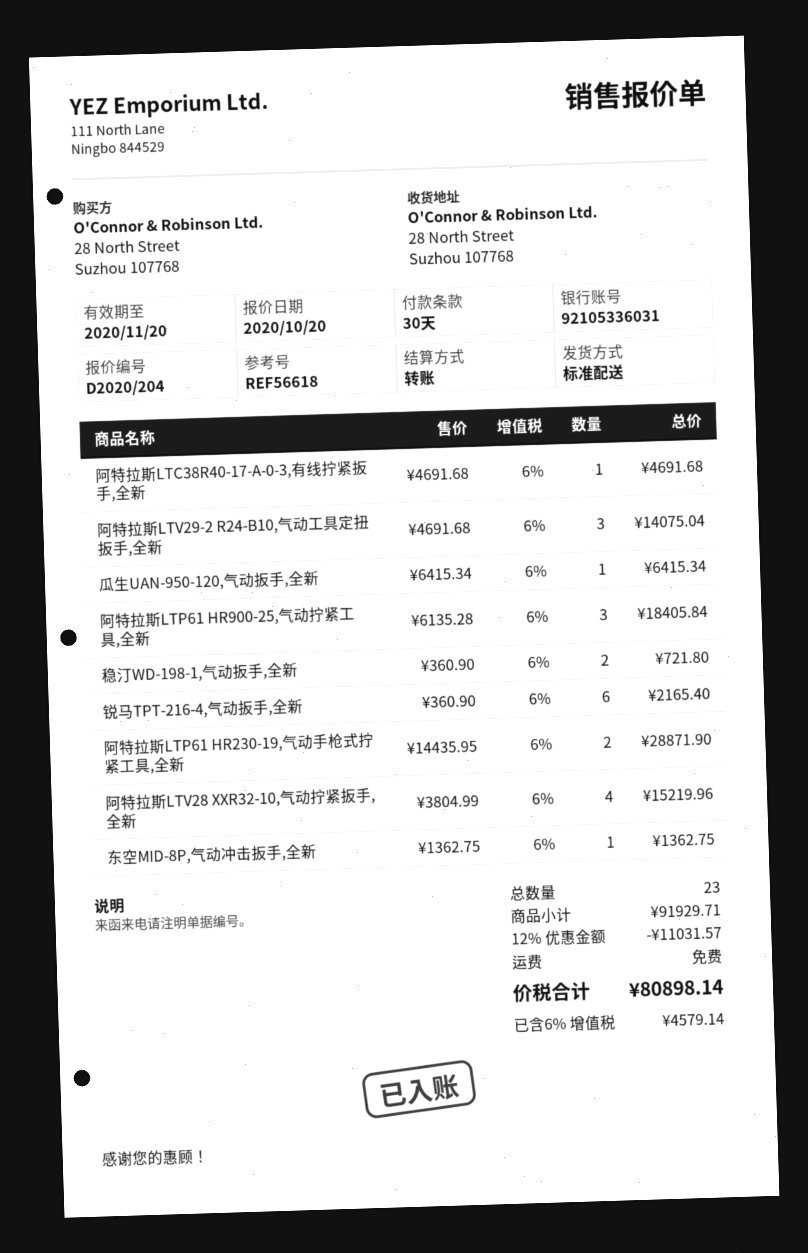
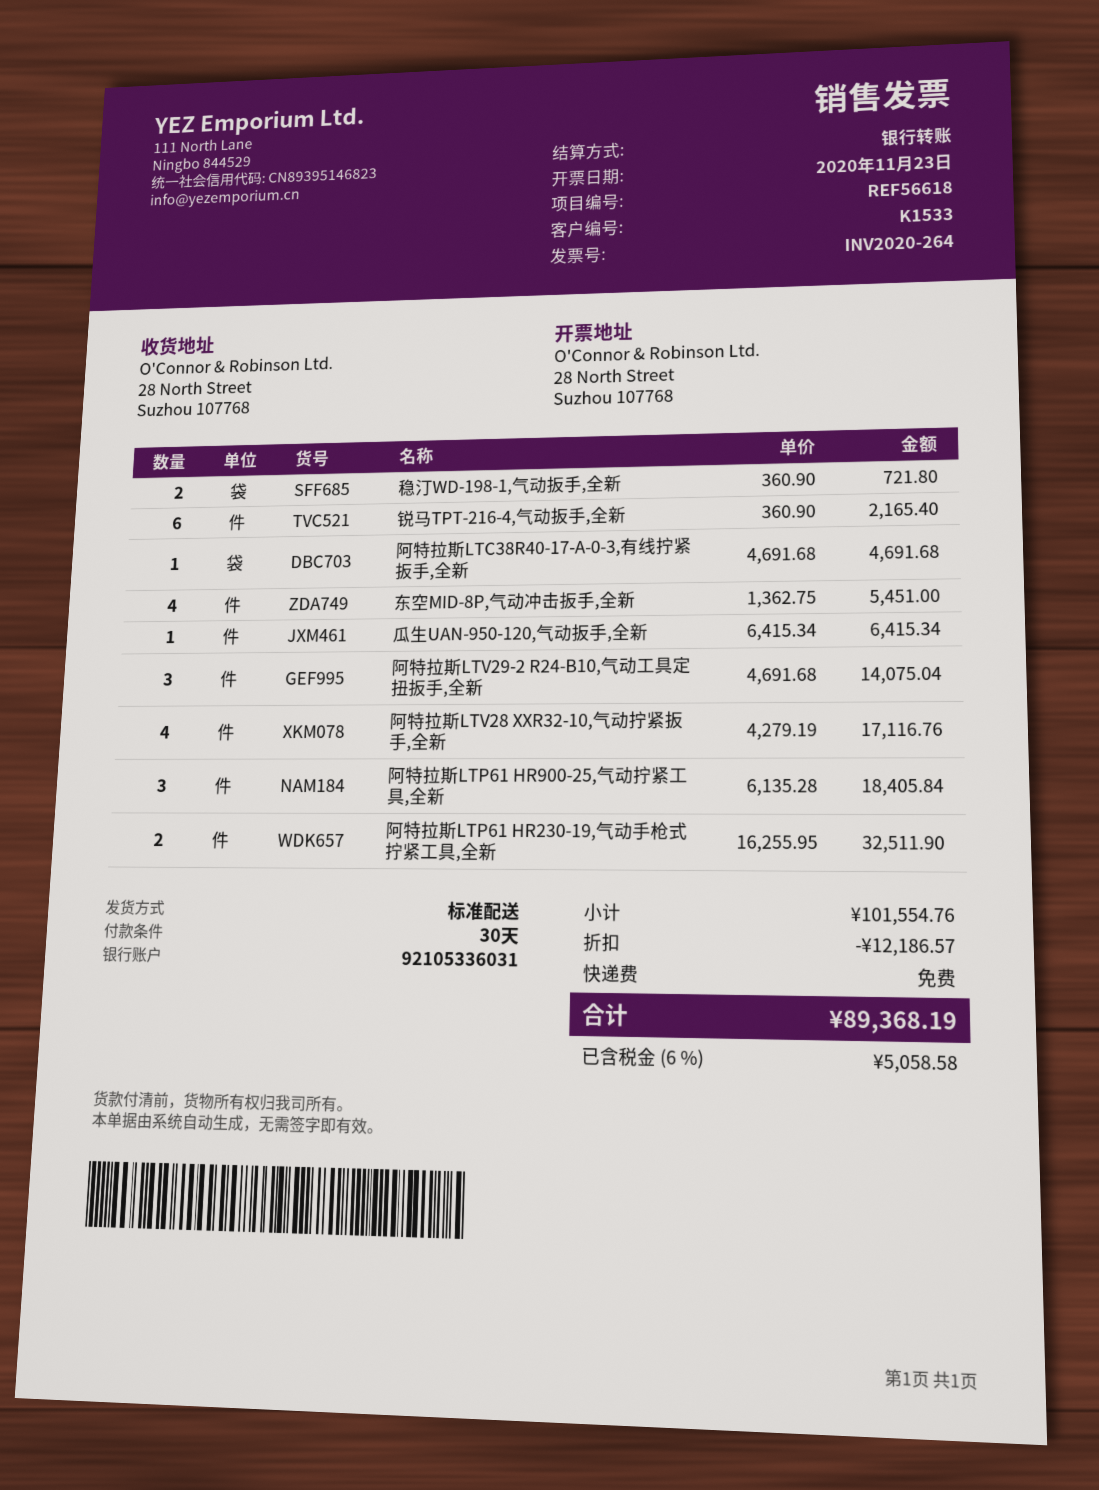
阿特拉斯LTP61 HR230-19,气动手枪式拧紧工具,全新: 2 x 14435.95 = 28871.90 -> 2 x 16255.95 = 32511.90
阿特拉斯LTV28 XXR32-10,气动拧紧扳手,全新: 4 x 3804.99 = 15219.96 -> 4 x 4279.19 = 17116.76
东空MID-8P,气动冲击扳手,全新: 1 x 1362.75 = 1362.75 -> 4 x 1362.75 = 5451.00
subtotal: 91929.71 -> 101554.76
discount: 11031.57 -> 12186.57
tax: 6% = 4579.14 -> 6% = 5058.58
total: 80898.14 -> 89368.19

